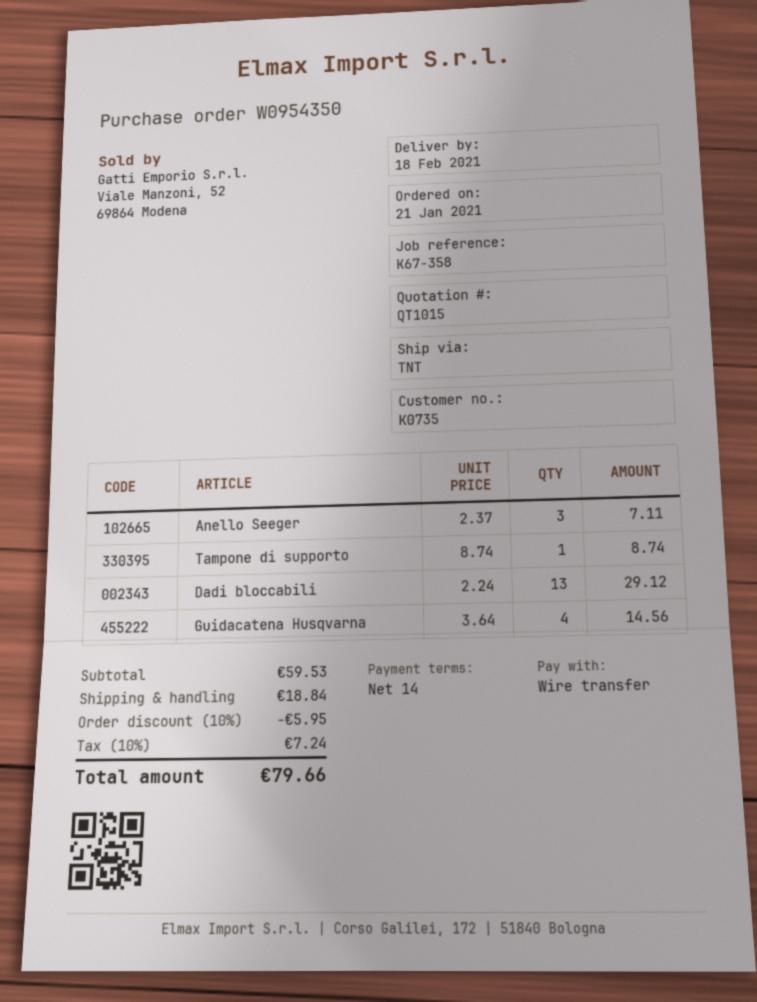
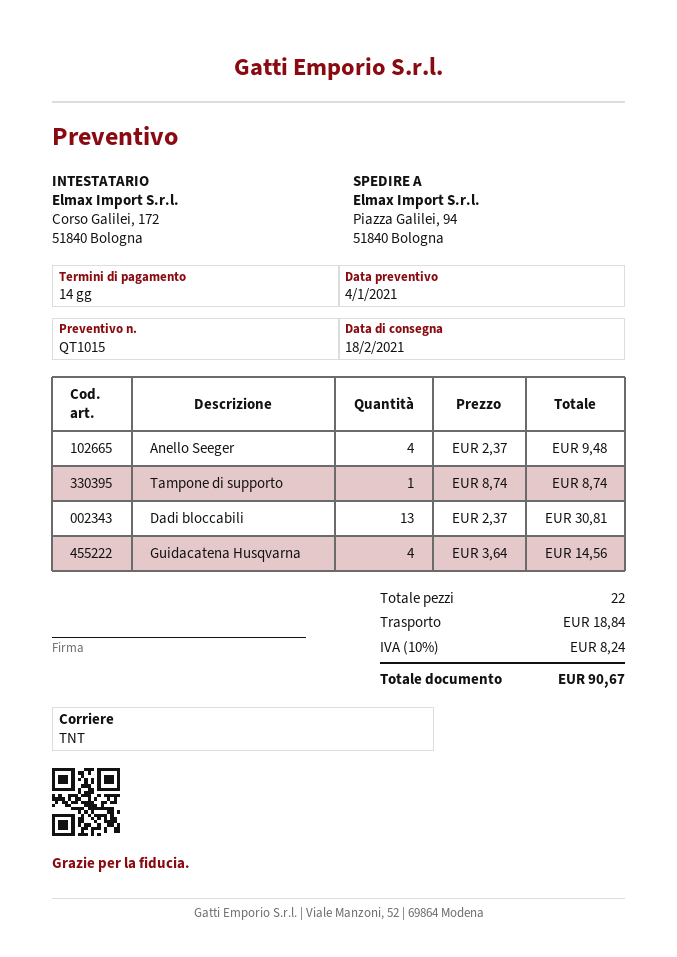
Anello Seeger: 3 x 2.37 = 7.11 -> 4 x 2.37 = 9.48
Dadi bloccabili: 13 x 2.24 = 29.12 -> 13 x 2.37 = 30.81
discount: 10% = 5.95 -> none
tax: 10% = 7.24 -> 10% = 8.24
total: 79.66 -> 90.67

